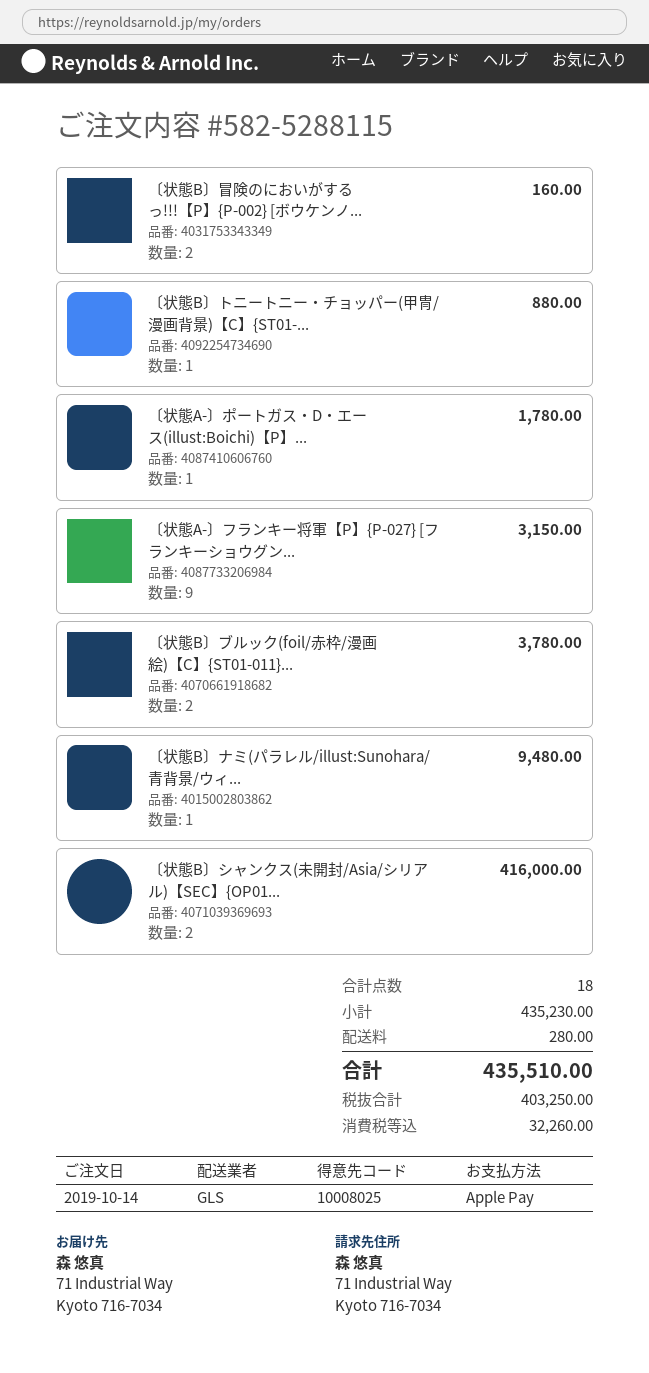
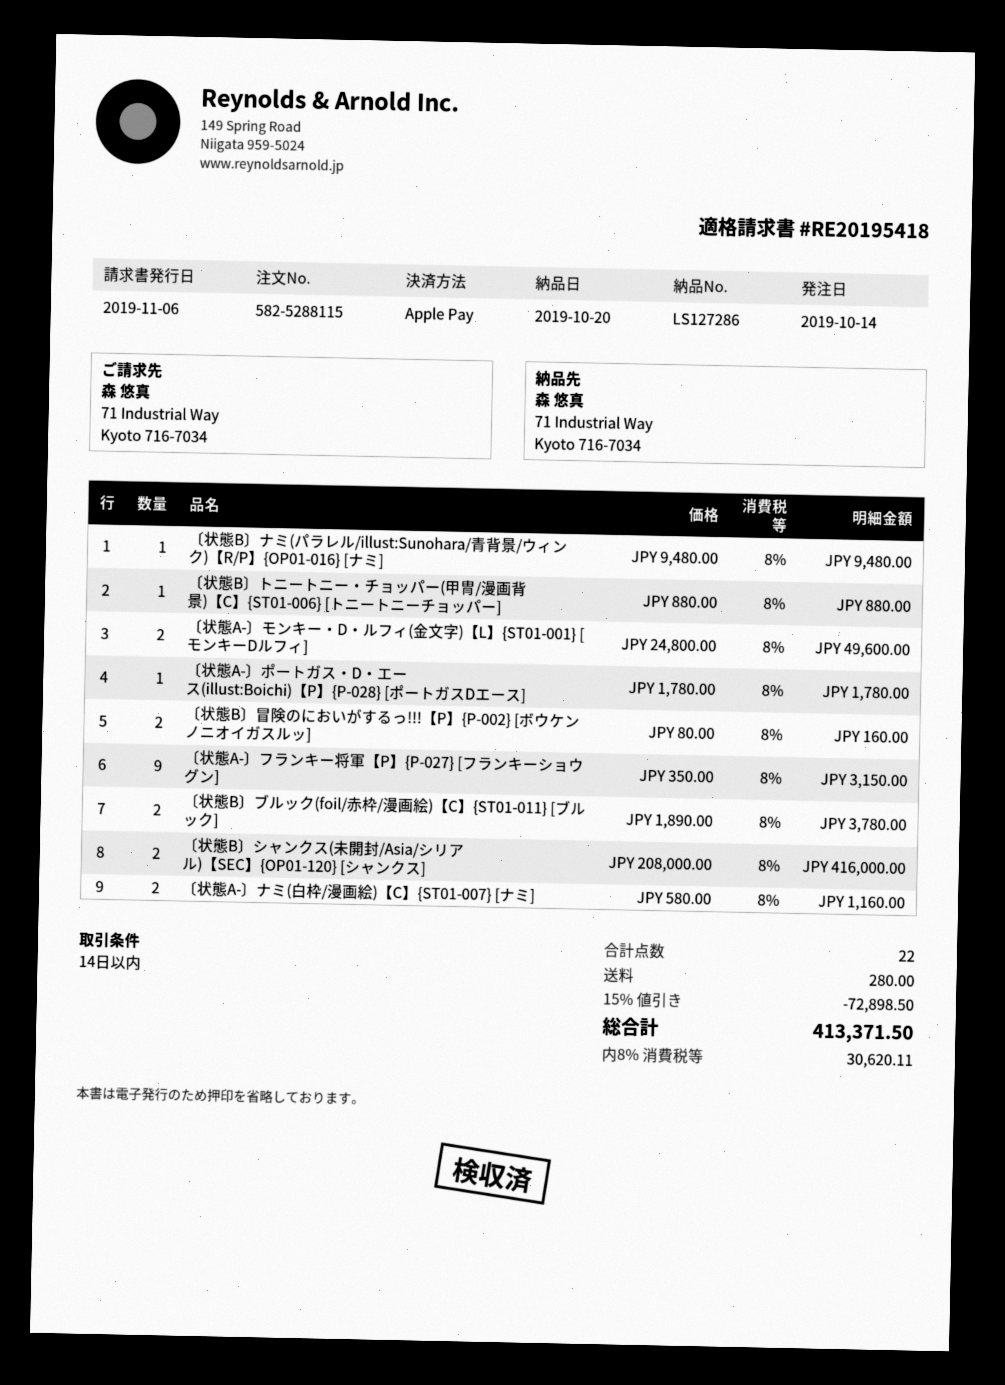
〔状態A-〕モンキー・D・ルフィ(金文字)【L】{ST01-001} [モンキーDルフィ]: none -> 2 for 49600.00
〔状態A-〕ナミ(白枠/漫画絵)【C】{ST01-007} [ナミ]: none -> 2 for 1160.00
total quantity: 18 -> 22
discount: none -> 15% = 72898.50
tax: 32260.00 -> 30620.11
total: 435510.00 -> 413371.50

